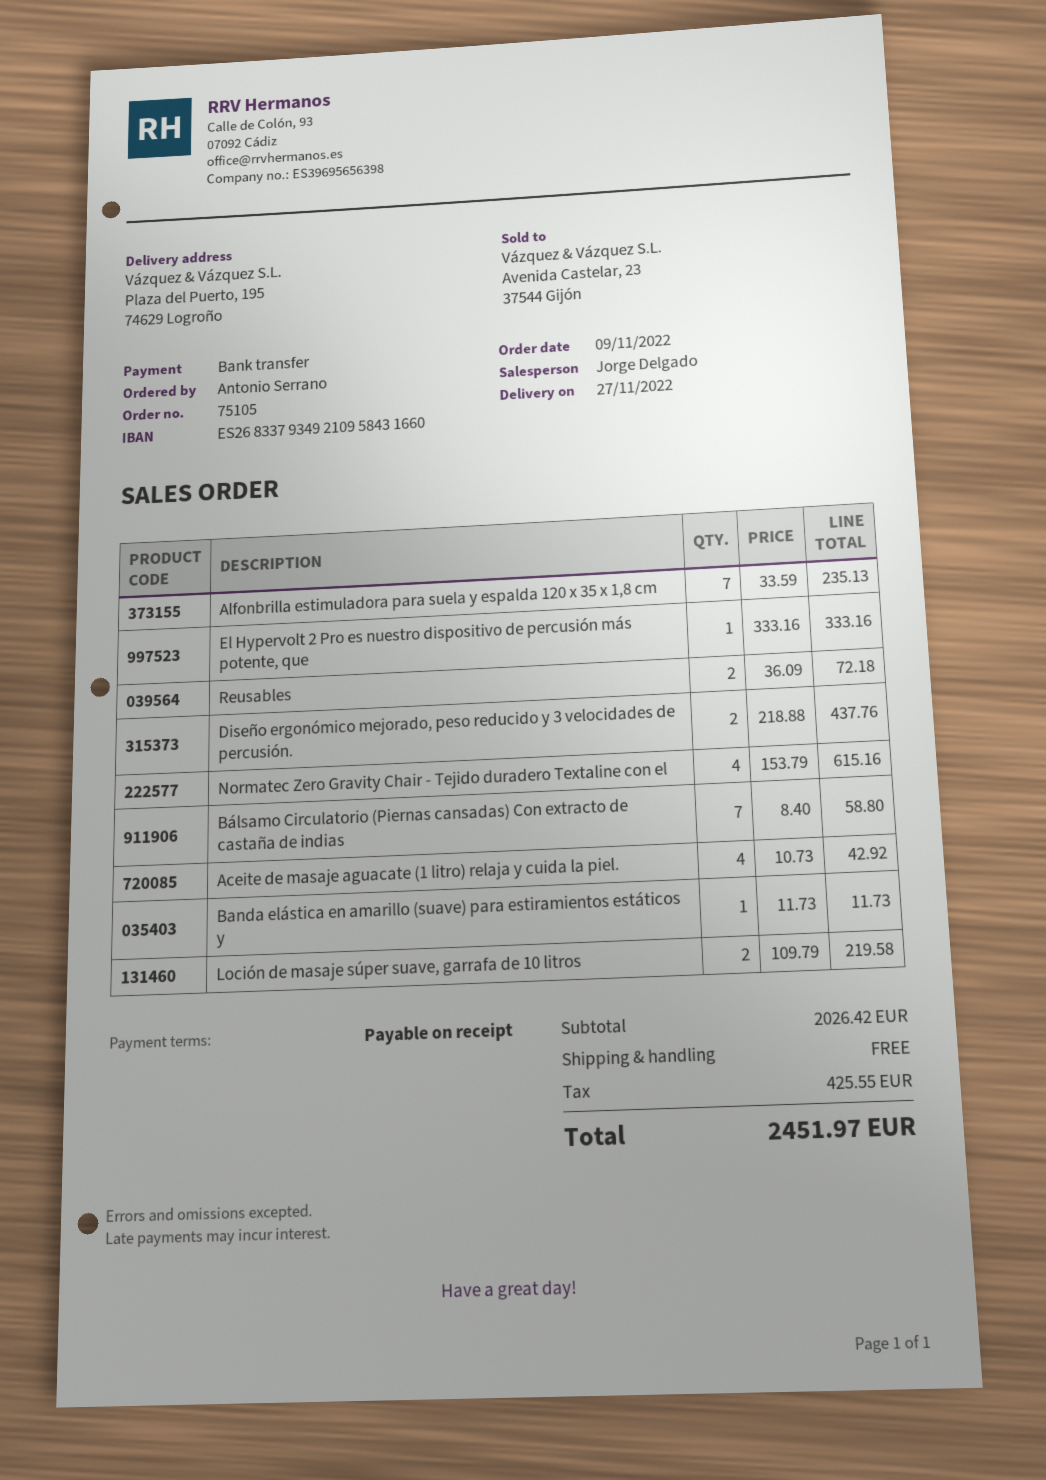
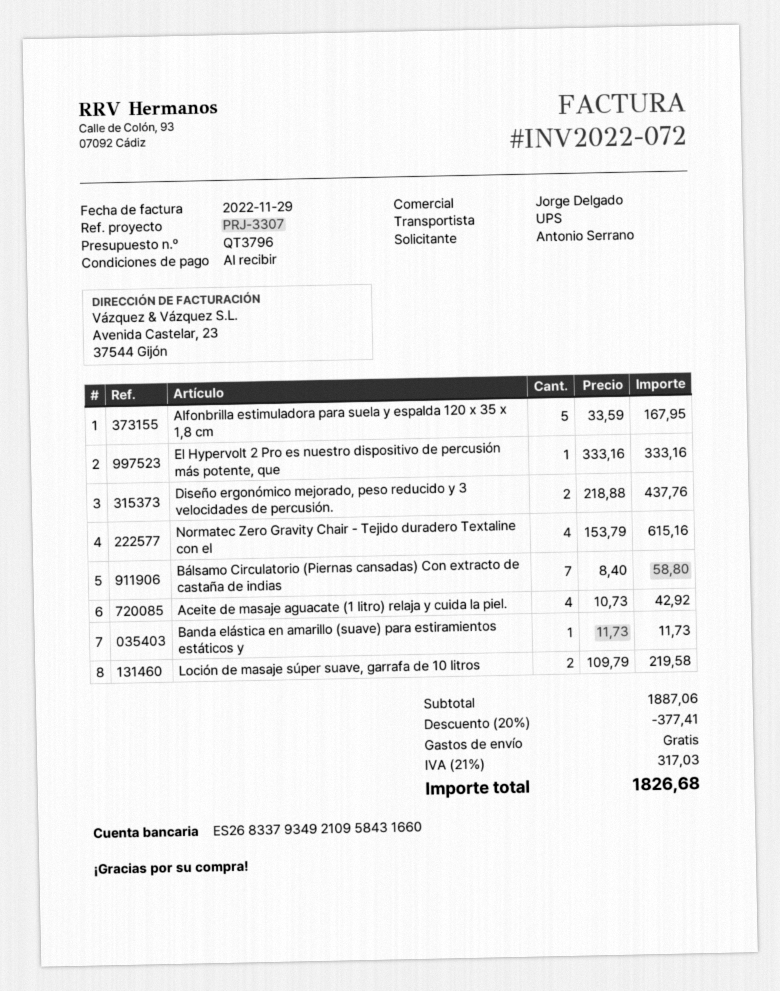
Alfonbrilla estimuladora para suela y espalda 120 x 35 x 1,8 cm: 7 x 33.59 = 235.13 -> 5 x 33.59 = 167.95
Reusables: 2 x 36.09 = 72.18 -> none
subtotal: 2026.42 -> 1887.06
discount: none -> 20% = 377.41
tax: 425.55 -> 317.03
total: 2451.97 -> 1826.68

